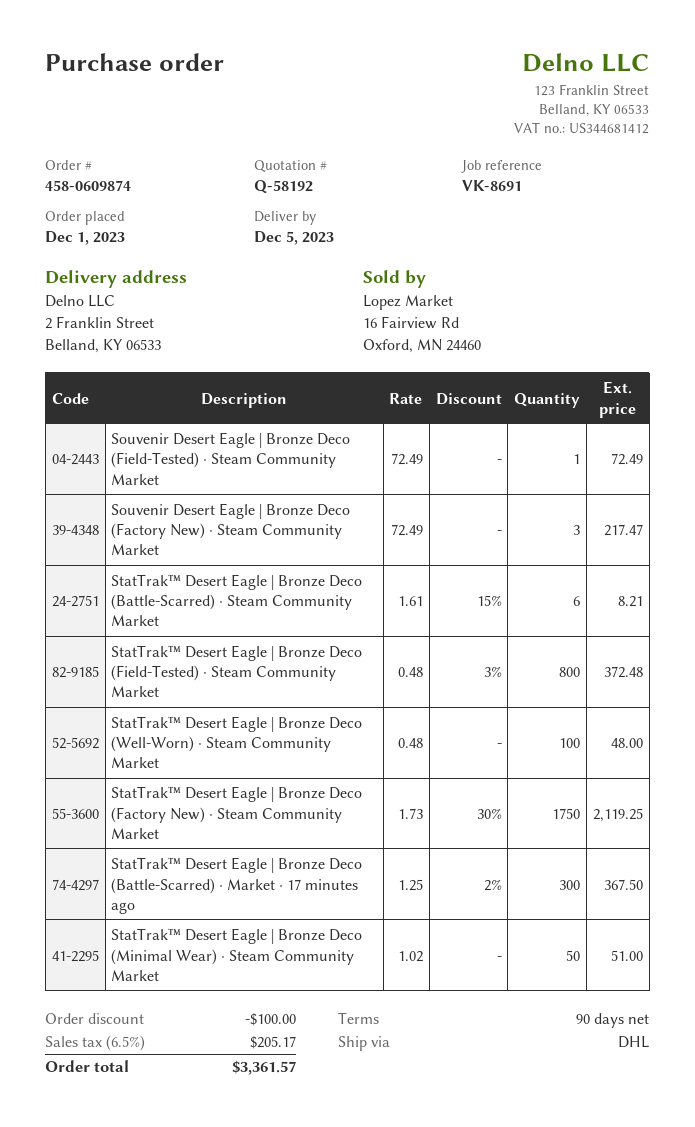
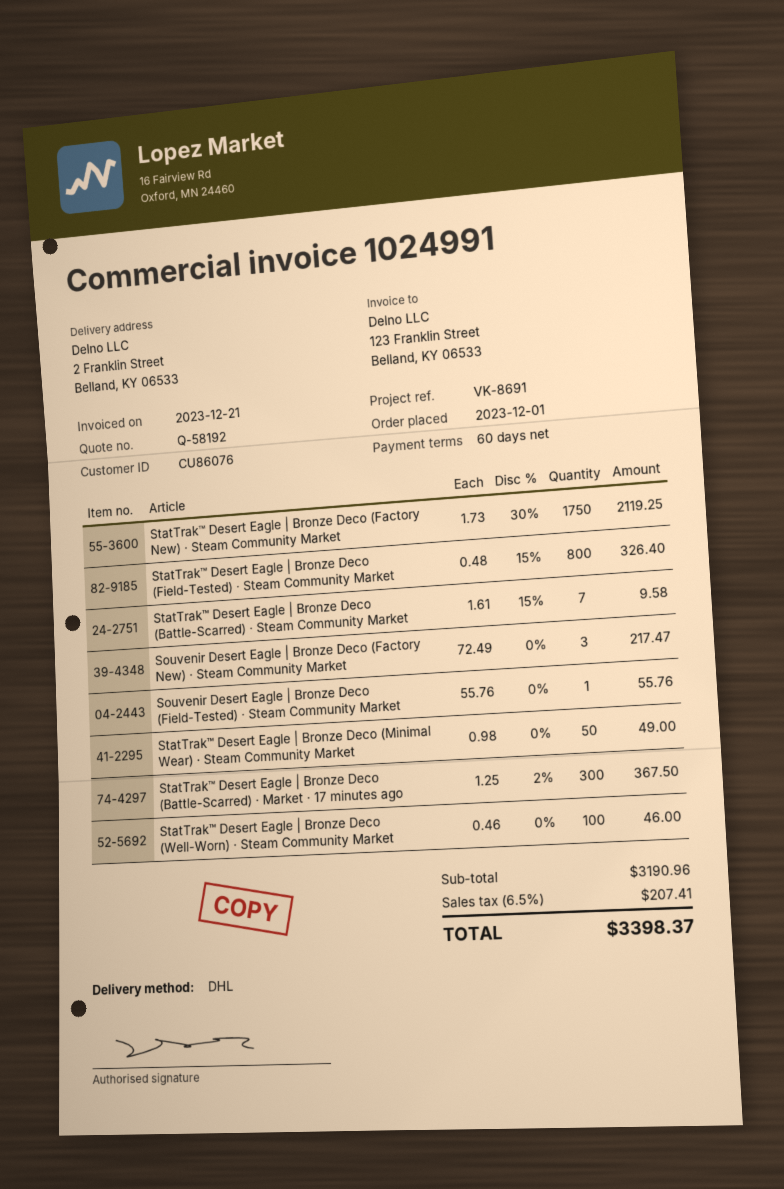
payment terms: 90 days -> 60 days
Souvenir Desert Eagle | Bronze Deco (Field-Tested) · Steam Community Market: 1 x 72.49 = 72.49 -> 1 x 55.76 = 55.76
StatTrak™ Desert Eagle | Bronze Deco (Battle-Scarred) · Steam Community Market: 6 x 1.61 - 15% = 8.21 -> 7 x 1.61 - 15% = 9.58
StatTrak™ Desert Eagle | Bronze Deco (Field-Tested) · Steam Community Market: 800 x 0.48 - 3% = 372.48 -> 800 x 0.48 - 15% = 326.40
StatTrak™ Desert Eagle | Bronze Deco (Well-Worn) · Steam Community Market: 100 x 0.48 = 48.00 -> 100 x 0.46 = 46.00
StatTrak™ Desert Eagle | Bronze Deco (Minimal Wear) · Steam Community Market: 50 x 1.02 = 51.00 -> 50 x 0.98 = 49.00
discount: 100.00 -> none
tax: 6.5% = 205.17 -> 6.5% = 207.41
total: 3361.57 -> 3398.37

